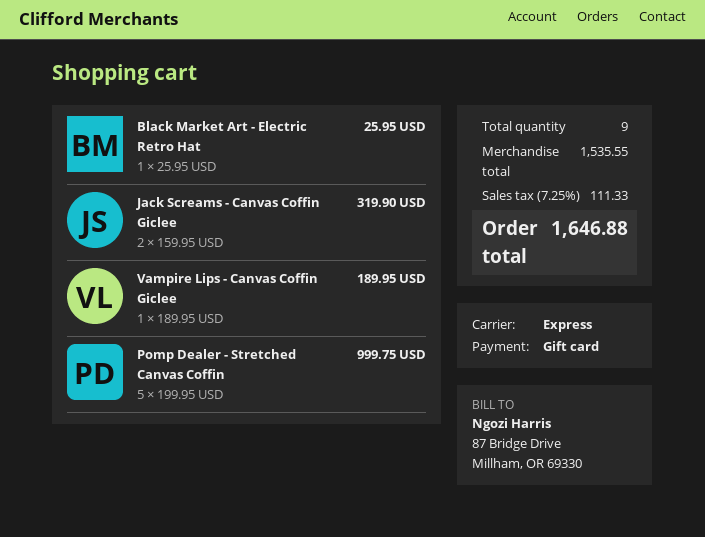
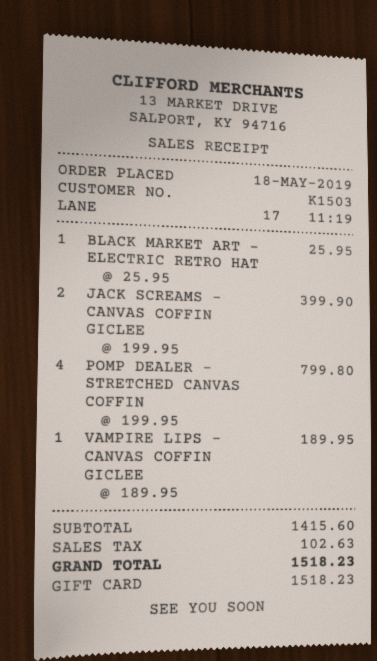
Jack Screams - Canvas Coffin Giclee: 2 x 159.95 = 319.90 -> 2 x 199.95 = 399.90
Pomp Dealer - Stretched Canvas Coffin: 5 x 199.95 = 999.75 -> 4 x 199.95 = 799.80
subtotal: 1535.55 -> 1415.60
tax: 111.33 -> 102.63
total: 1646.88 -> 1518.23

